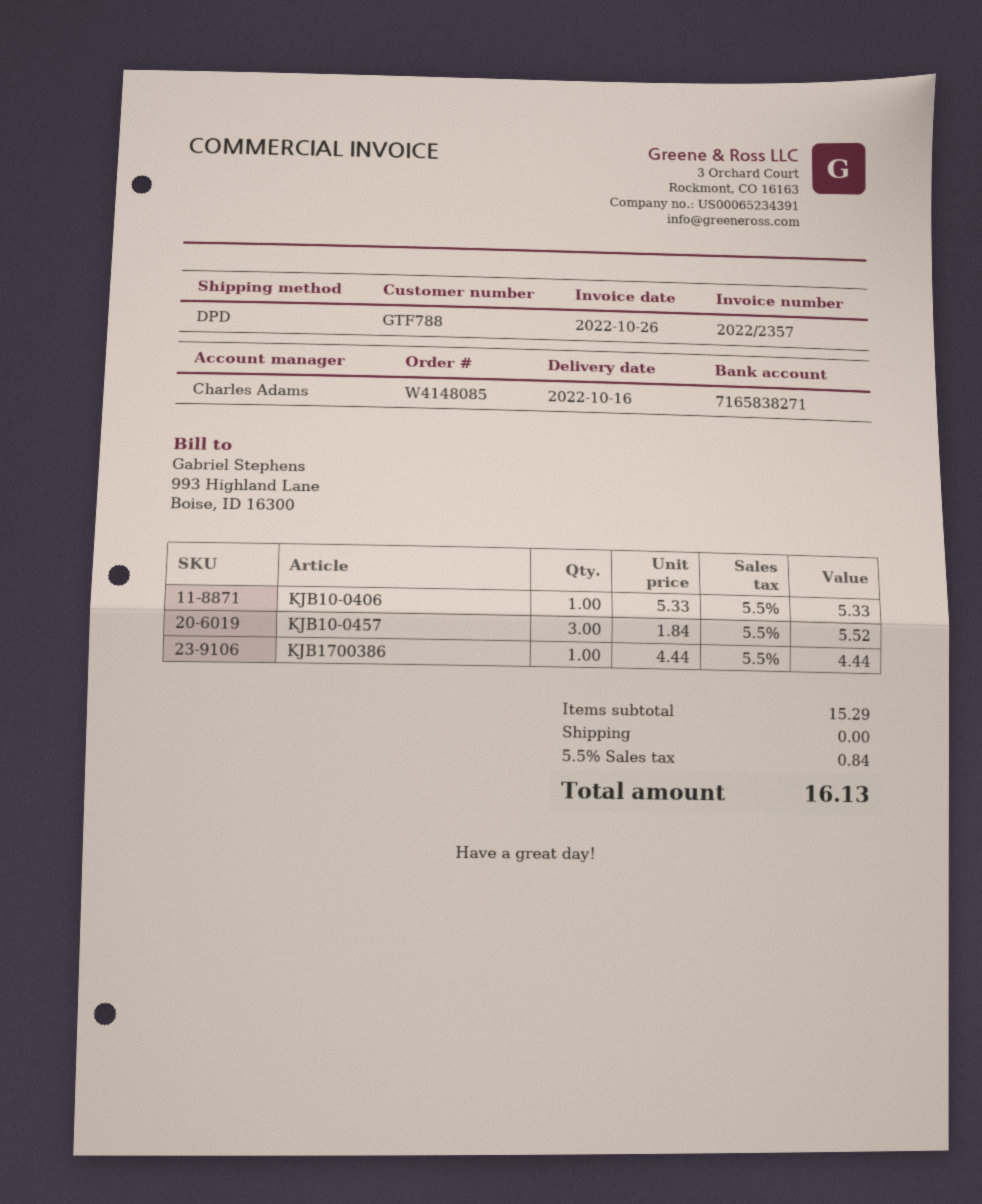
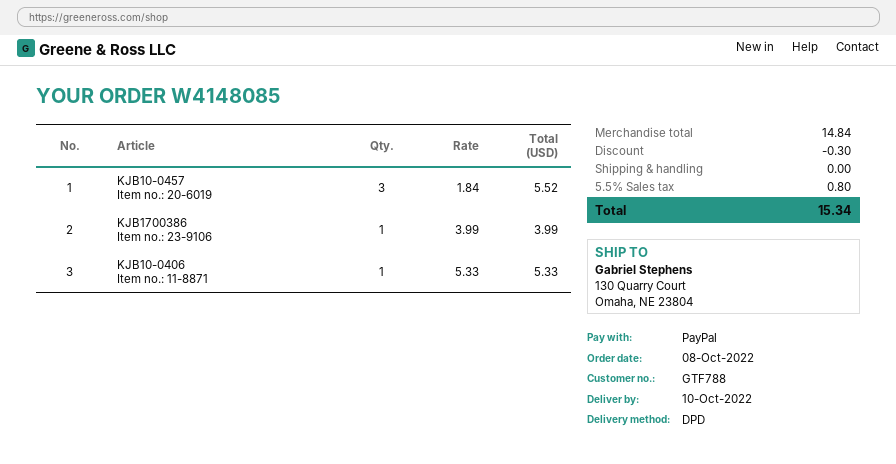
delivery date: 2022-10-16 -> 2022-10-10
KJB1700386: 1 x 4.44 = 4.44 -> 1 x 3.99 = 3.99
subtotal: 15.29 -> 14.84
discount: none -> 0.30
tax: 5.5% = 0.84 -> 5.5% = 0.80
total: 16.13 -> 15.34

